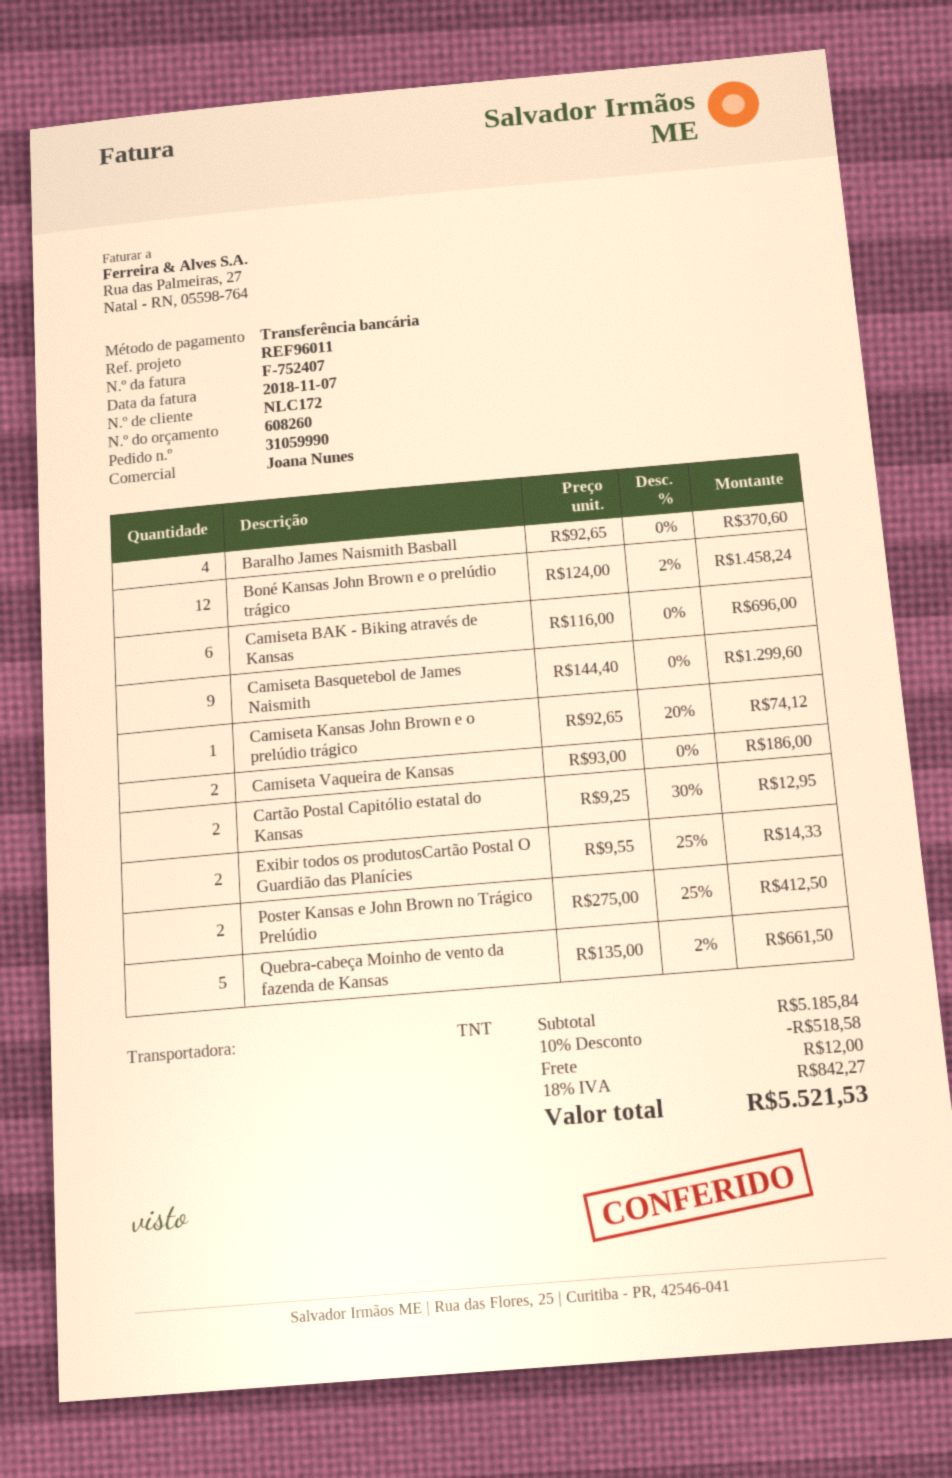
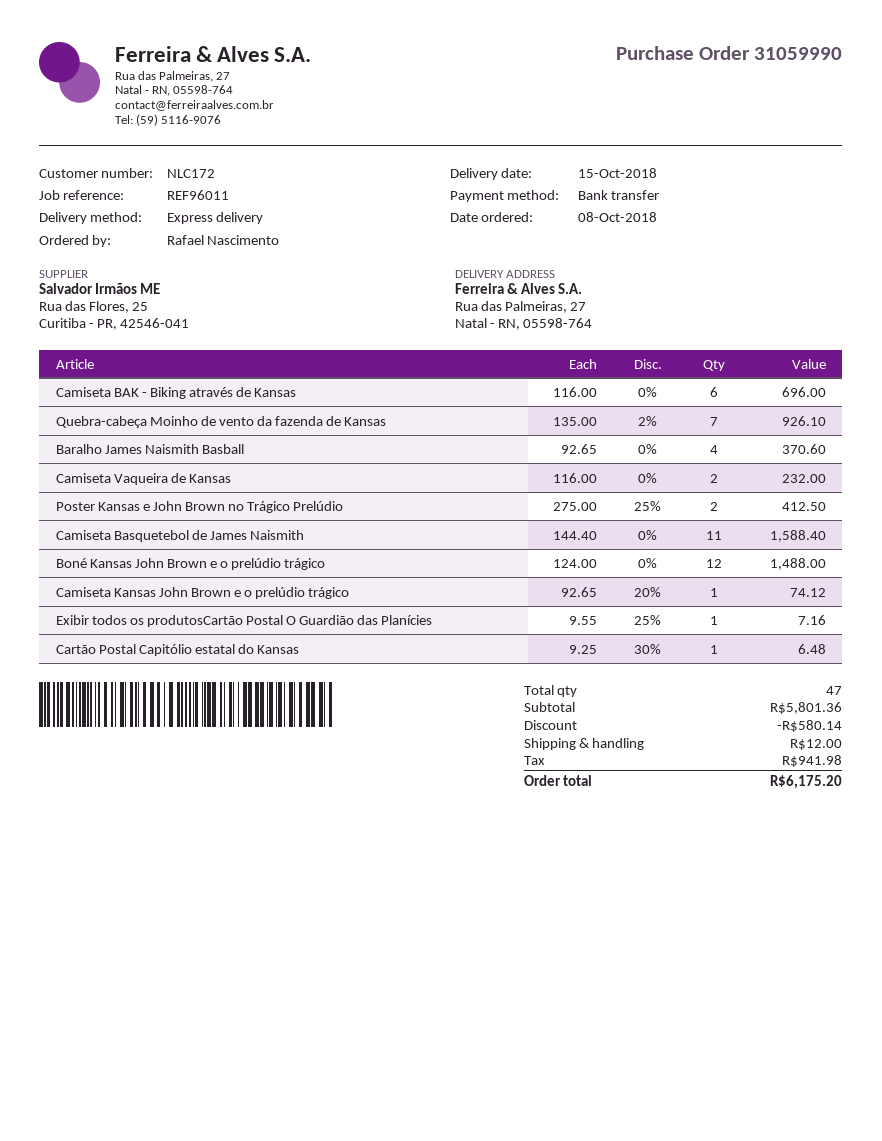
shipping method: TNT -> express
Boné Kansas John Brown e o prelúdio trágico: 12 x 124.00 - 2% = 1458.24 -> 12 x 124.00 = 1488.00
Camiseta Basquetebol de James Naismith: 9 x 144.40 = 1299.60 -> 11 x 144.40 = 1588.40
Camiseta Vaqueira de Kansas: 2 x 93.00 = 186.00 -> 2 x 116.00 = 232.00
Cartão Postal Capitólio estatal do Kansas: 2 x 9.25 - 30% = 12.95 -> 1 x 9.25 - 30% = 6.48
Exibir todos os produtosCartão Postal O Guardião das Planícies: 2 x 9.55 - 25% = 14.33 -> 1 x 9.55 - 25% = 7.16
Quebra-cabeça Moinho de vento da fazenda de Kansas: 5 x 135.00 - 2% = 661.50 -> 7 x 135.00 - 2% = 926.10
subtotal: 5185.84 -> 5801.36
discount: 518.58 -> 580.14
tax: 842.27 -> 941.98
total: 5521.53 -> 6175.20

